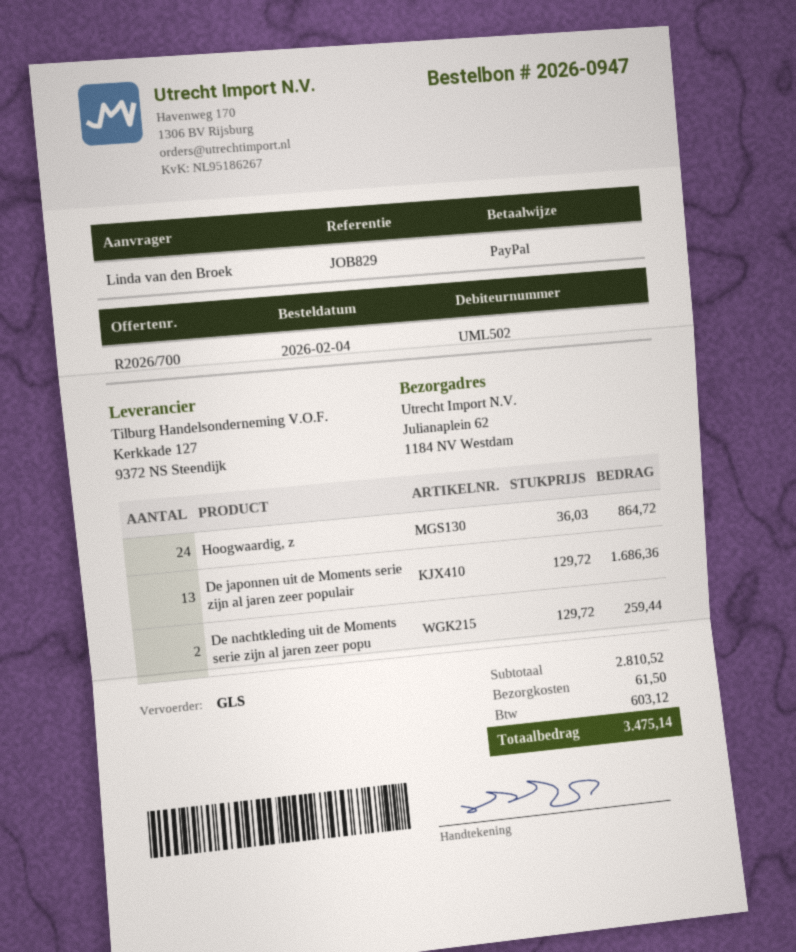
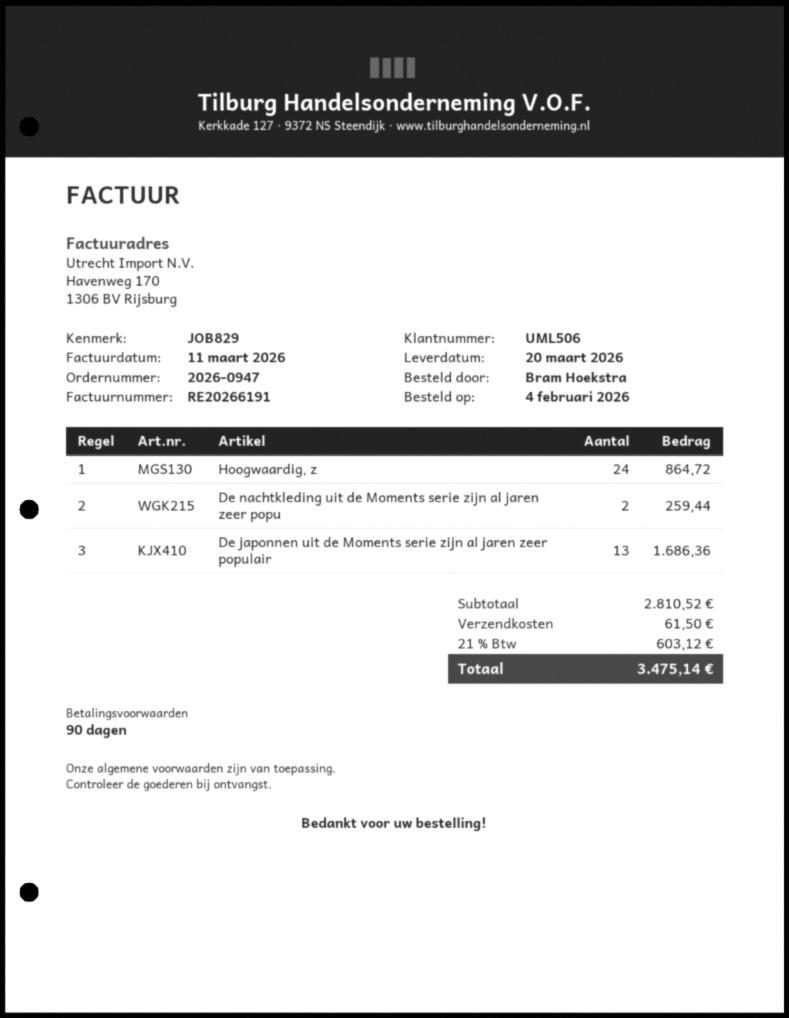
customer number: UML502 -> UML506
ordered by: Linda van den Broek -> Bram Hoekstra

